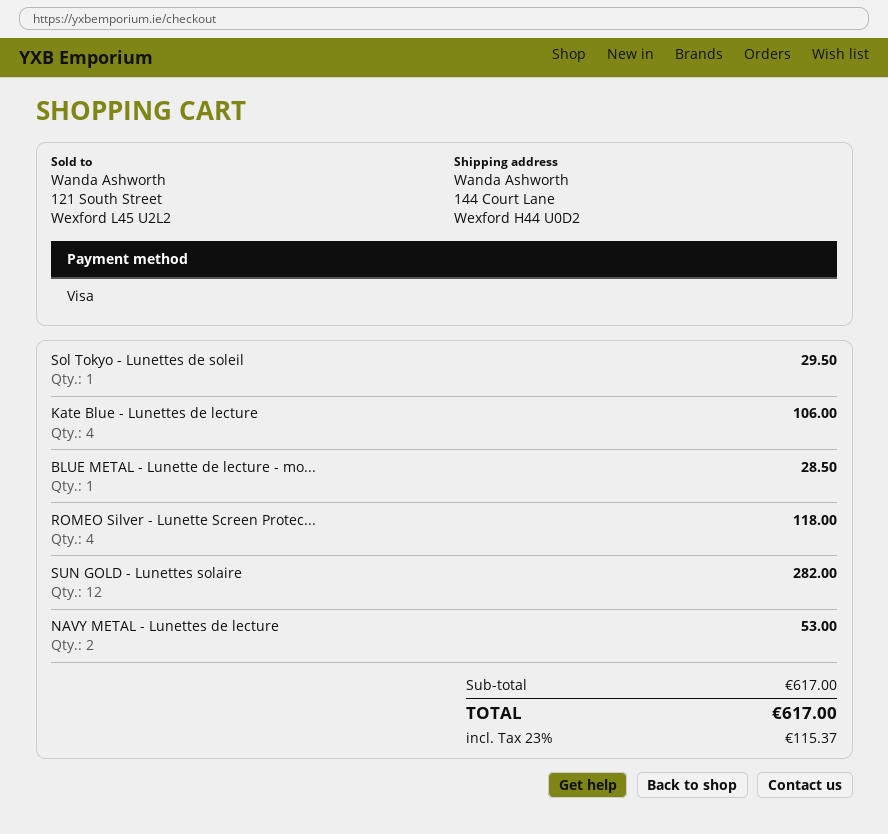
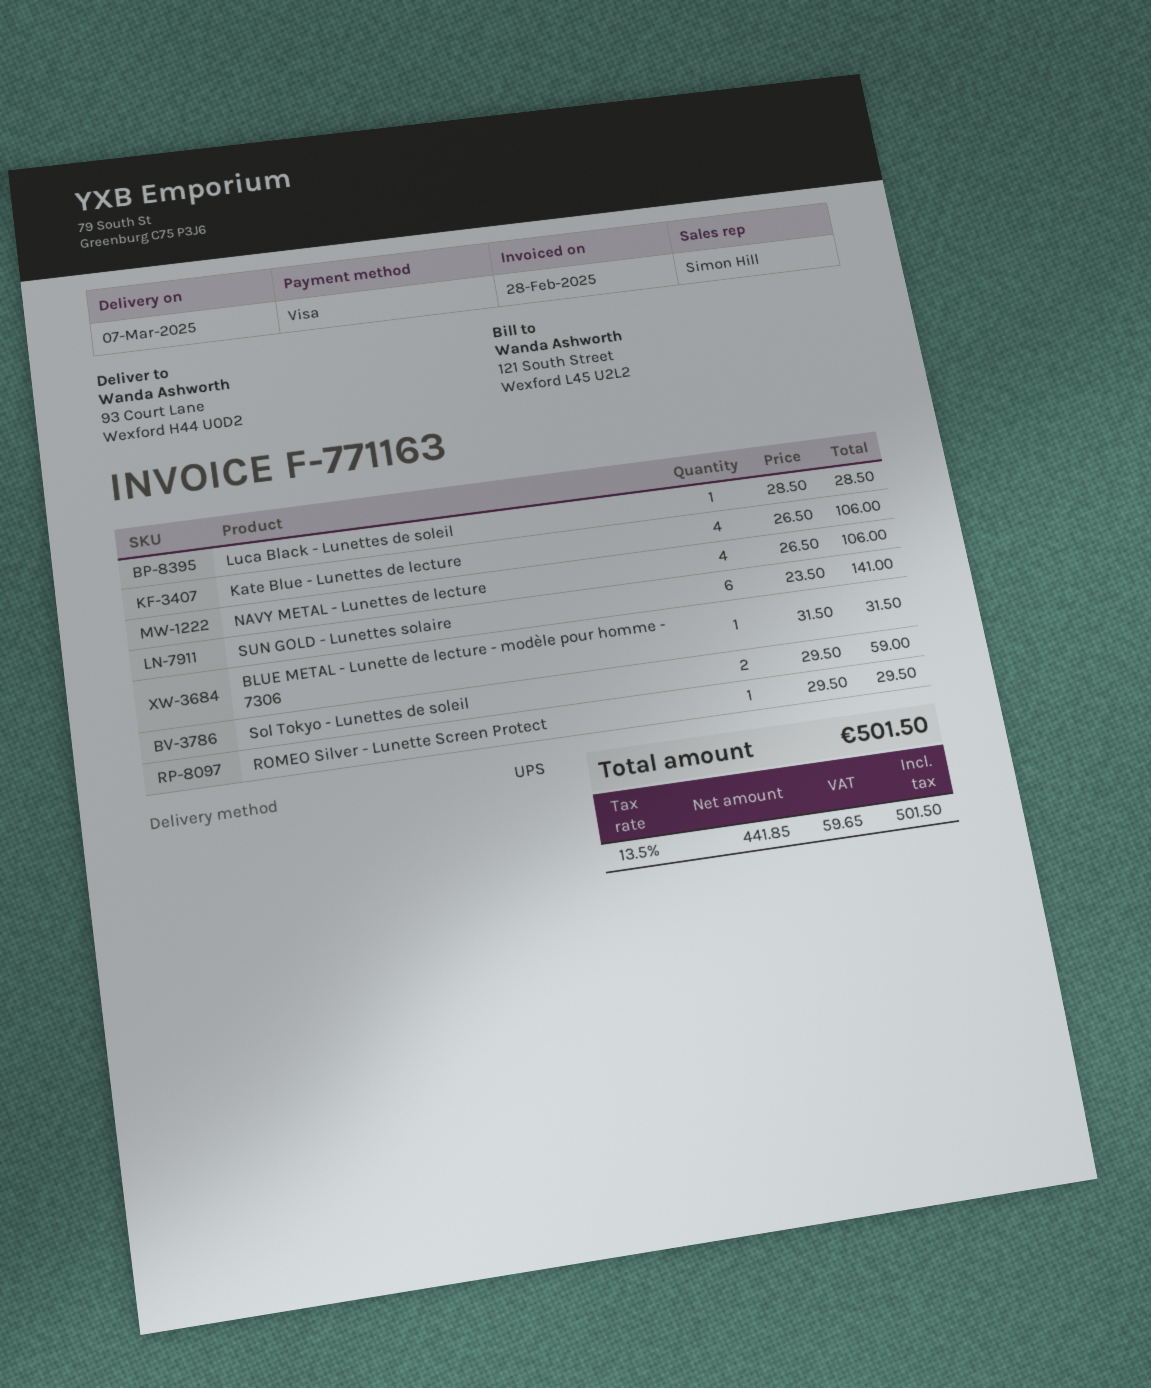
ship to: 144 Court Lane, Wexford H44 U0D2 -> 93 Court Lane, Wexford H44 U0D2
Sol Tokyo - Lunettes de soleil: 1 for 29.50 -> 2 for 59.00
BLUE METAL - Lunette de lecture - mo...: 1 for 28.50 -> 1 for 31.50
ROMEO Silver - Lunette Screen Protec...: 4 for 118.00 -> 1 for 29.50
SUN GOLD - Lunettes solaire: 12 for 282.00 -> 6 for 141.00
NAVY METAL - Lunettes de lecture: 2 for 53.00 -> 4 for 106.00
Luca Black - Lunettes de soleil: none -> 1 for 28.50
tax: 23% = 115.37 -> 13.5% = 59.65
total: 617.00 -> 501.50

